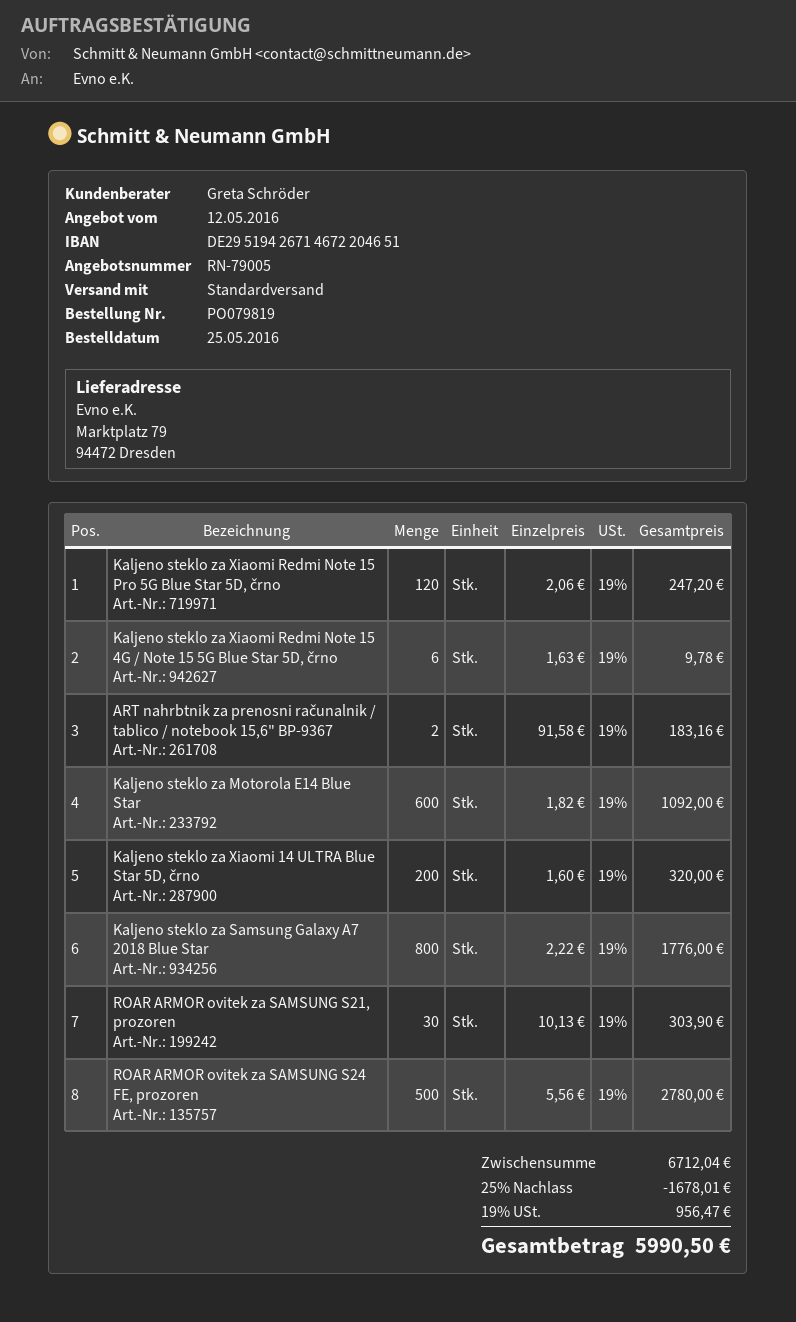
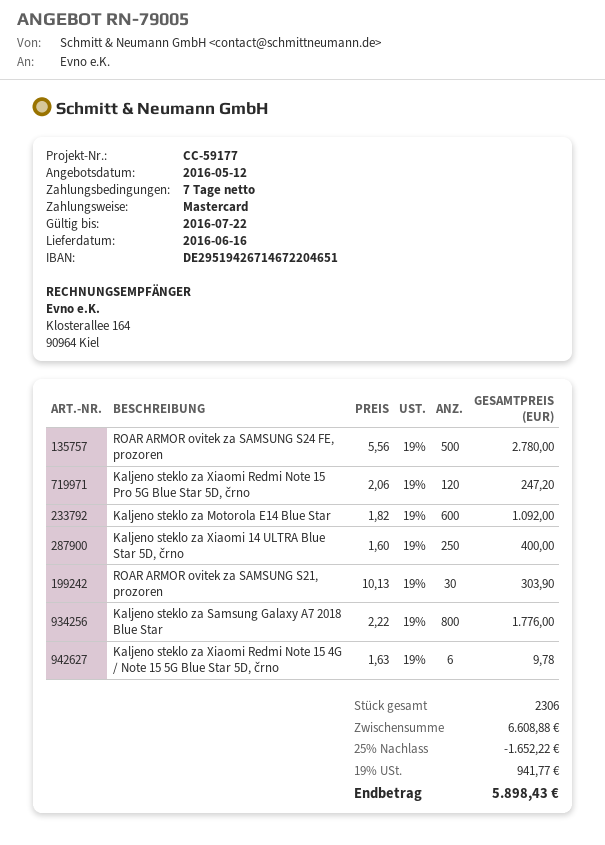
ART nahrbtnik za prenosni računalnik / tablico / notebook 15,6" BP-9367: 2 x 91.58 = 183.16 -> none
Kaljeno steklo za Xiaomi 14 ULTRA Blue Star 5D, črno: 200 x 1.60 = 320.00 -> 250 x 1.60 = 400.00
subtotal: 6712.04 -> 6608.88
discount: 25% = 1678.01 -> 25% = 1652.22
tax: 19% = 956.47 -> 19% = 941.77
total: 5990.50 -> 5898.43

